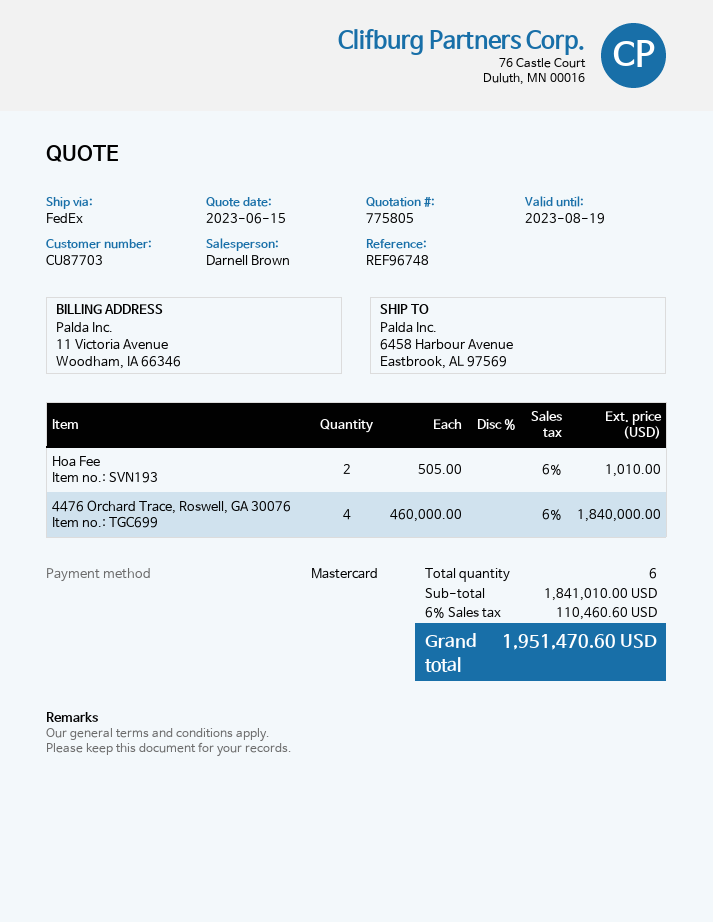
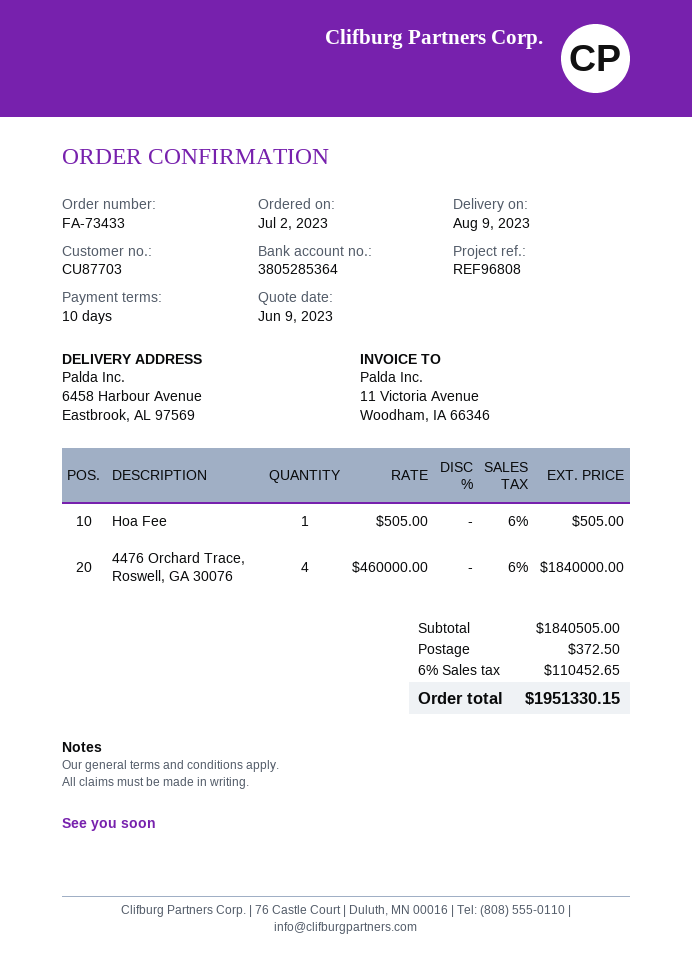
quote date: 2023-06-15 -> 2023-06-09
reference: REF96748 -> REF96808
Hoa Fee: 2 x 505.00 = 1010.00 -> 1 x 505.00 = 505.00
subtotal: 1841010.00 -> 1840505.00
shipping: none -> 372.50
tax: 6% = 110460.60 -> 6% = 110452.65
total: 1951470.60 -> 1951330.15

